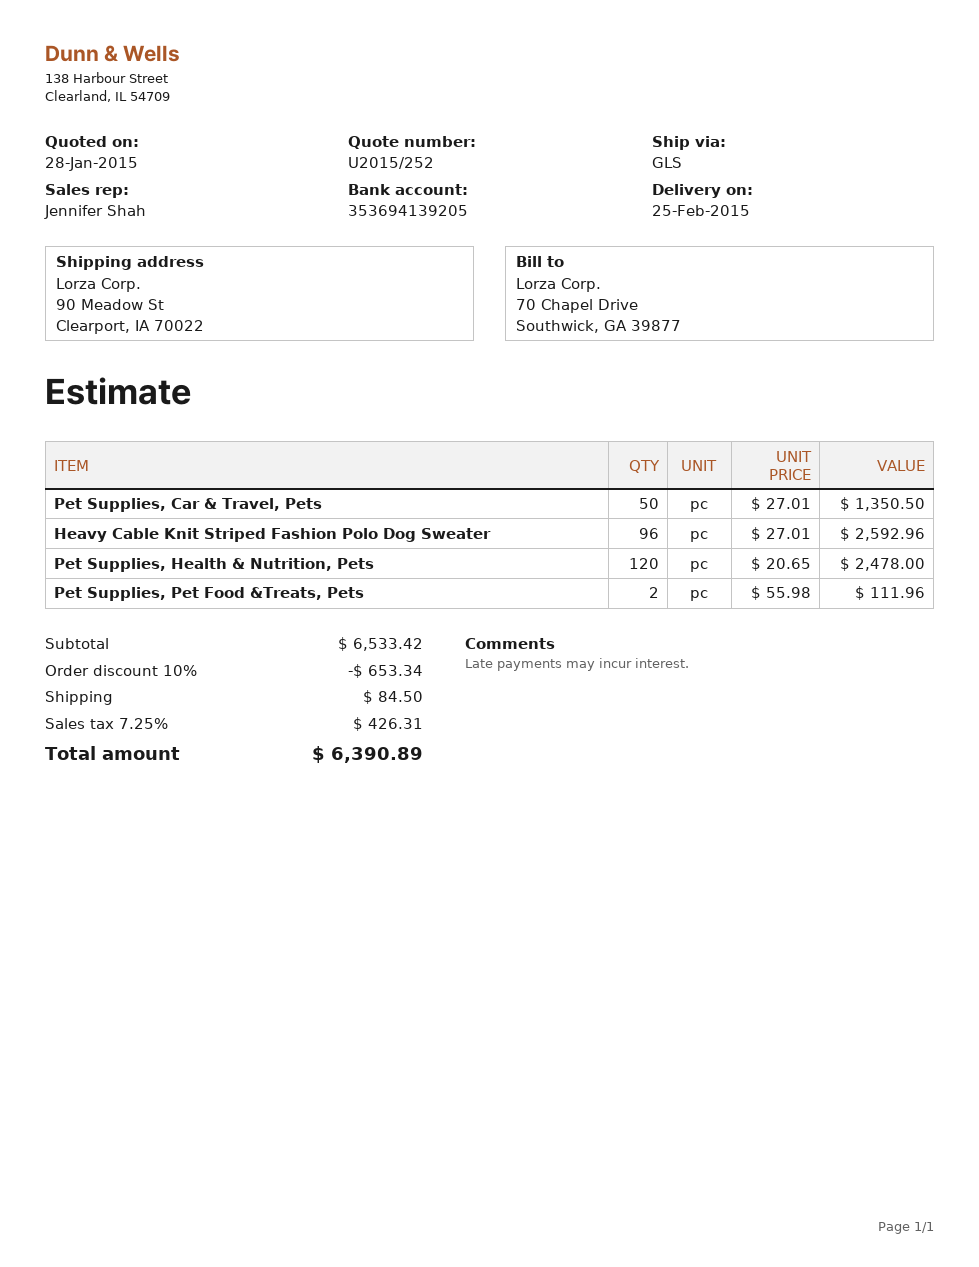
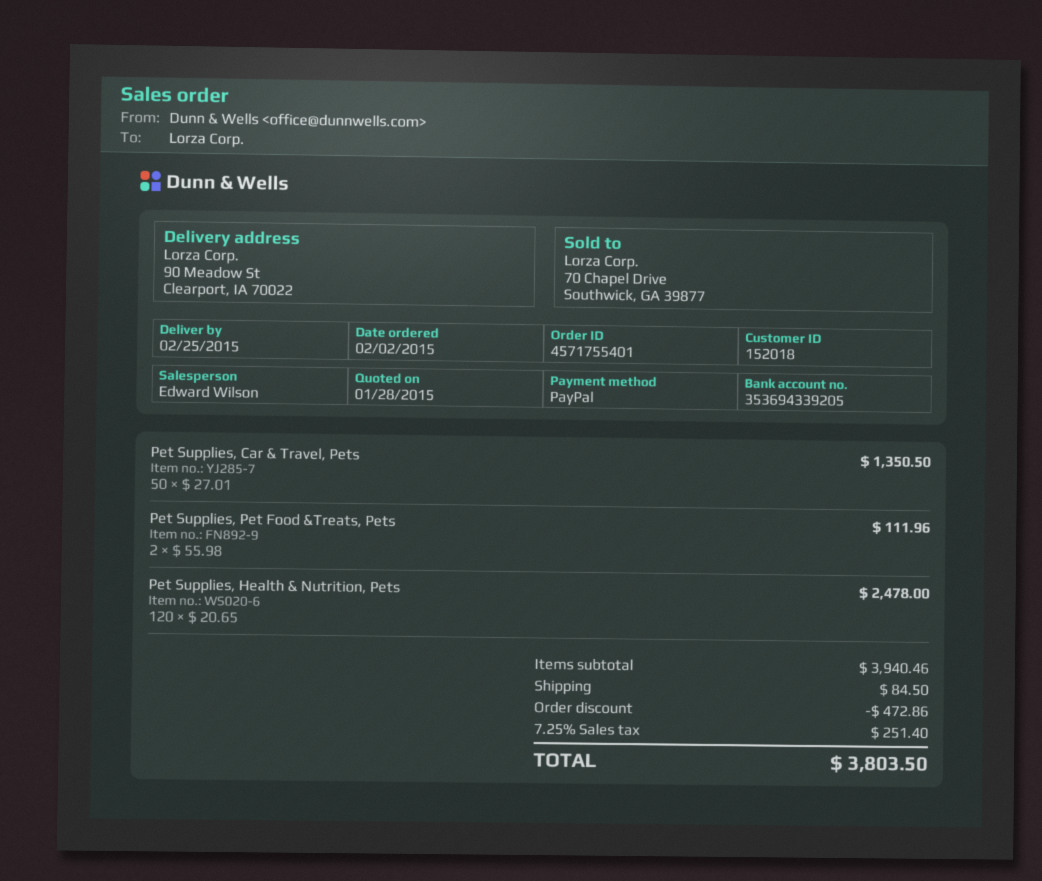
sales rep: Jennifer Shah -> Edward Wilson
bank account: 353694139205 -> 353694339205
Heavy Cable Knit Striped Fashion Polo Dog Sweater: 96 x 27.01 = 2592.96 -> none
subtotal: 6533.42 -> 3940.46
discount: 653.34 -> 472.86
tax: 7.25% = 426.31 -> 7.25% = 251.40
total: 6390.89 -> 3803.50

